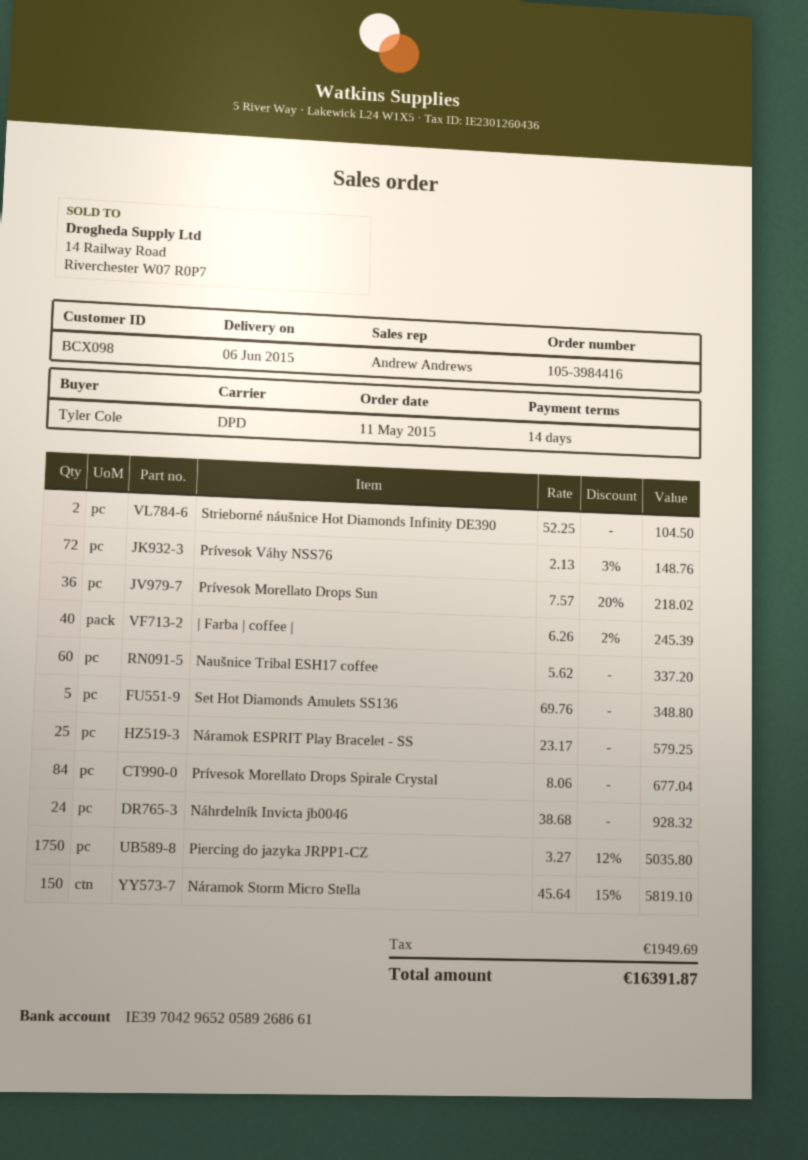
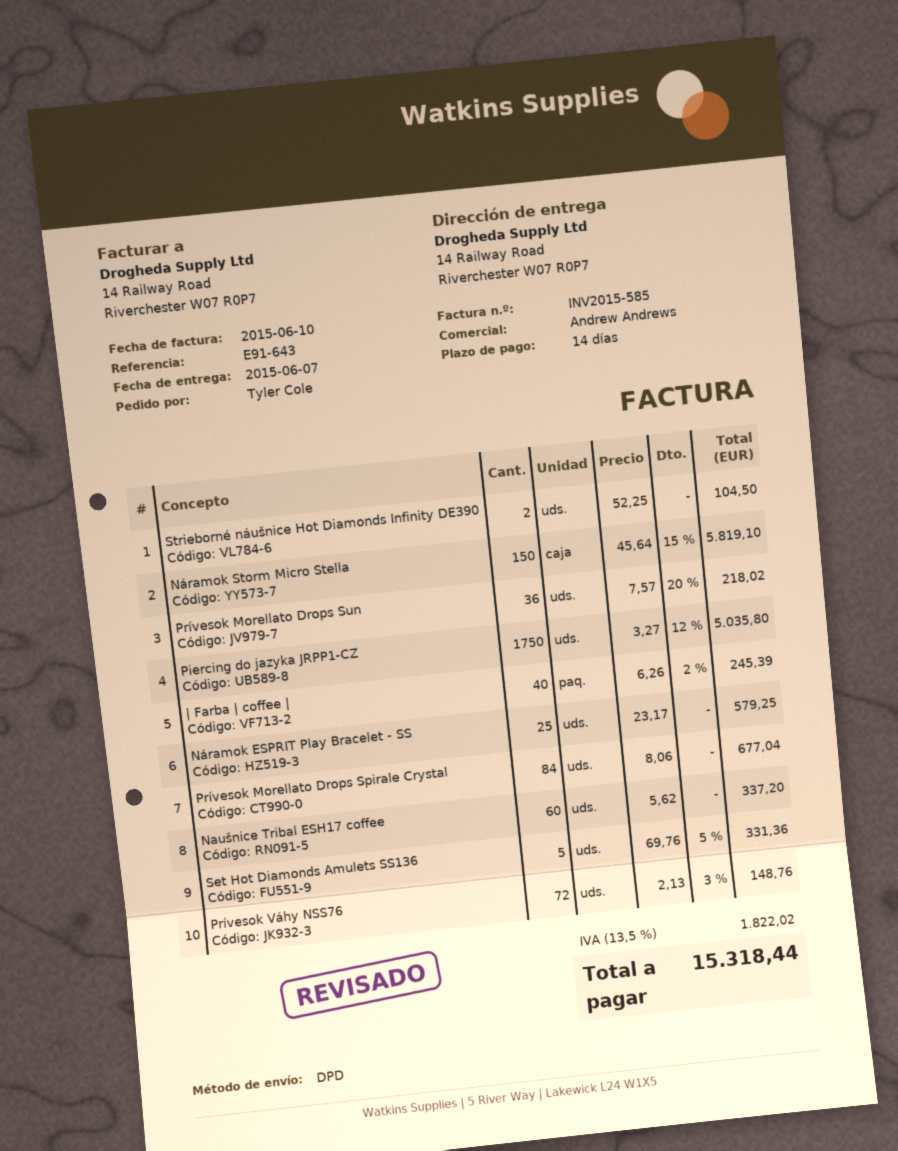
delivery date: 2015-06-06 -> 2015-06-07
Set Hot Diamonds Amulets SS136: 5 x 69.76 = 348.80 -> 5 x 69.76 - 5% = 331.36
Náhrdelník Invicta jb0046: 24 x 38.68 = 928.32 -> none
tax: 1949.69 -> 1822.02
total: 16391.87 -> 15318.44

